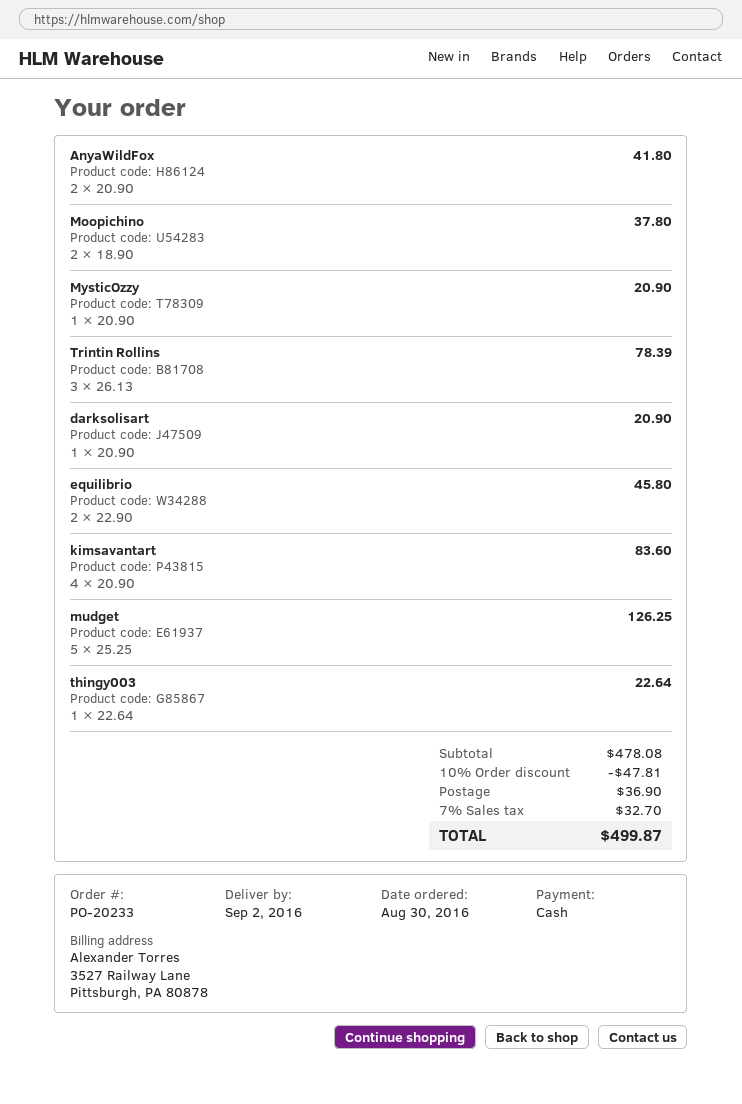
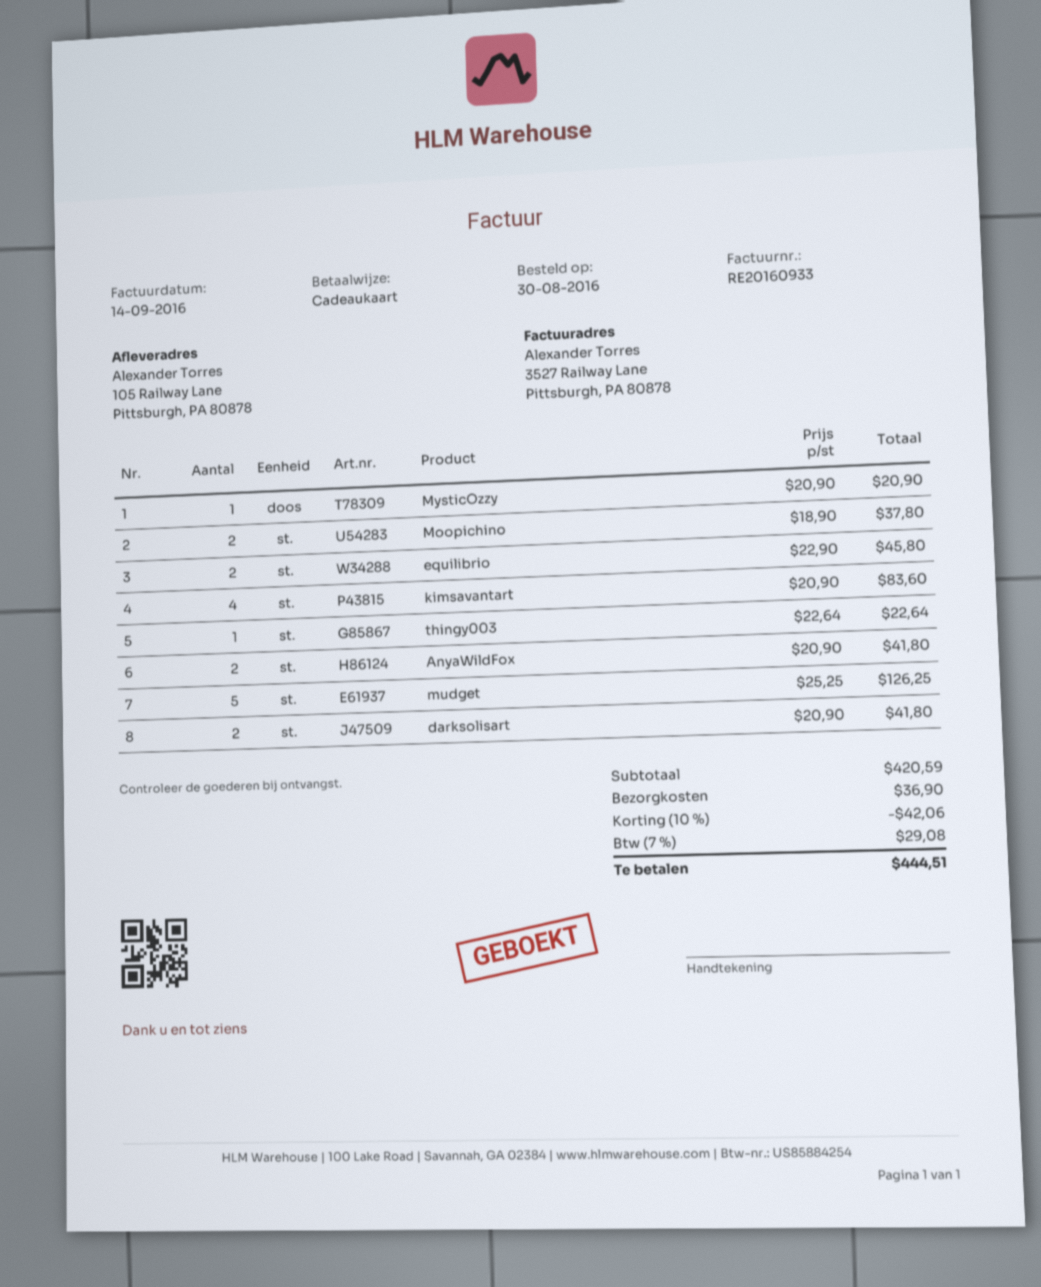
payment method: cash -> gift card
Trintin Rollins: 3 x 26.13 = 78.39 -> none
darksolisart: 1 x 20.90 = 20.90 -> 2 x 20.90 = 41.80
subtotal: 478.08 -> 420.59
discount: 10% = 47.81 -> 10% = 42.06
tax: 7% = 32.70 -> 7% = 29.08
total: 499.87 -> 444.51

